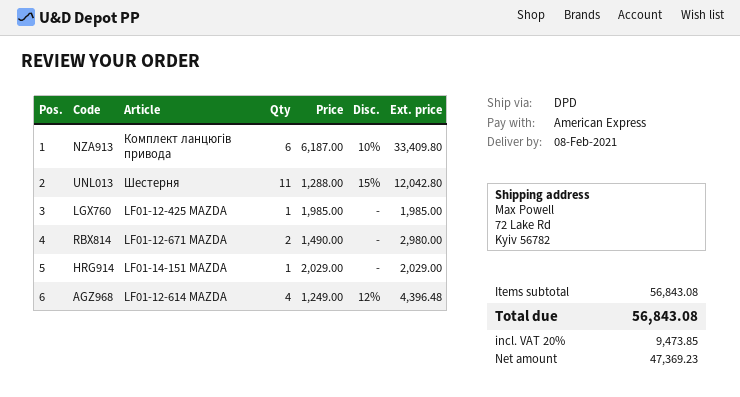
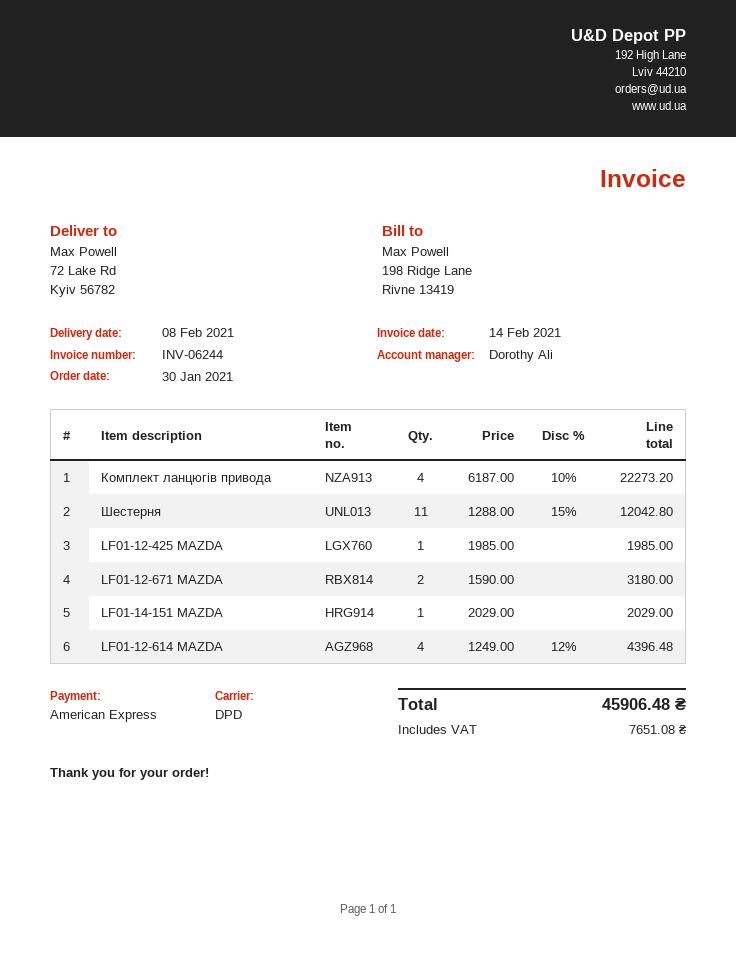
Комплект ланцюгів привода: 6 x 6187.00 - 10% = 33409.80 -> 4 x 6187.00 - 10% = 22273.20
LF01-12-671 MAZDA: 2 x 1490.00 = 2980.00 -> 2 x 1590.00 = 3180.00
tax: 9473.85 -> 7651.08
total: 56843.08 -> 45906.48

